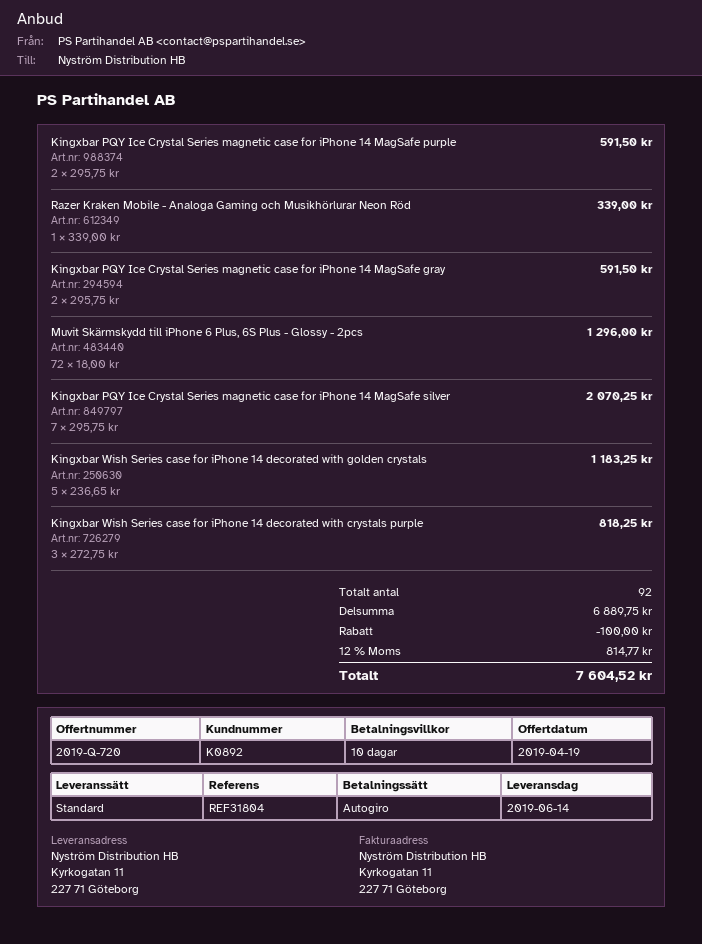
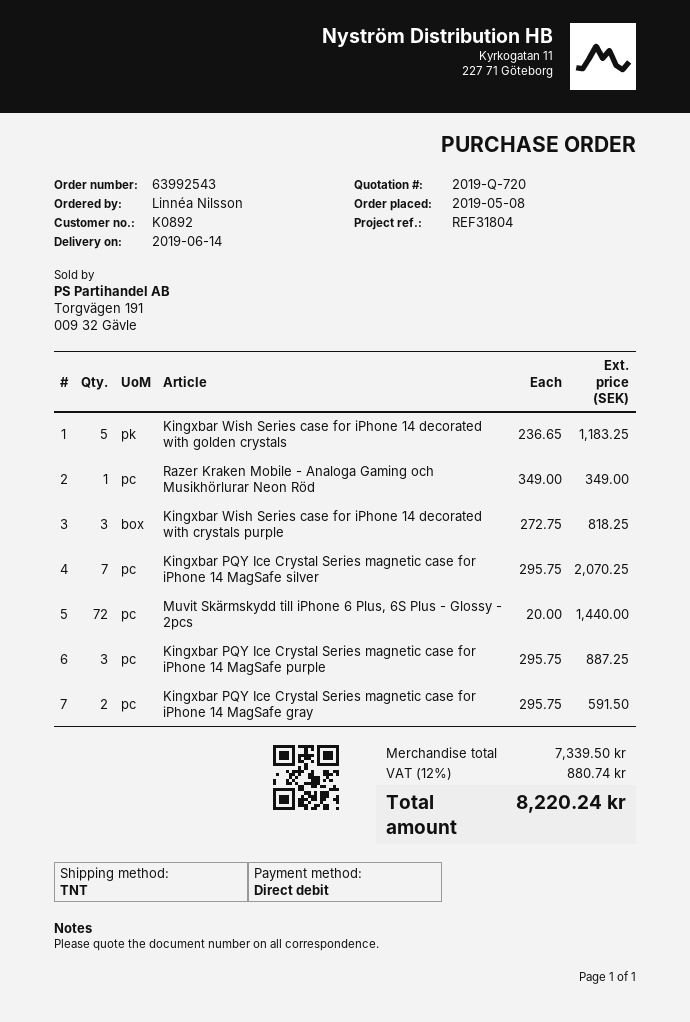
shipping method: standard -> TNT
Kingxbar PQY Ice Crystal Series magnetic case for iPhone 14 MagSafe purple: 2 x 295.75 = 591.50 -> 3 x 295.75 = 887.25
Razer Kraken Mobile - Analoga Gaming och Musikhörlurar Neon Röd: 1 x 339.00 = 339.00 -> 1 x 349.00 = 349.00
Muvit Skärmskydd till iPhone 6 Plus, 6S Plus - Glossy - 2pcs: 72 x 18.00 = 1296.00 -> 72 x 20.00 = 1440.00
subtotal: 6889.75 -> 7339.50
discount: 100.00 -> none
tax: 12% = 814.77 -> 12% = 880.74
total: 7604.52 -> 8220.24

